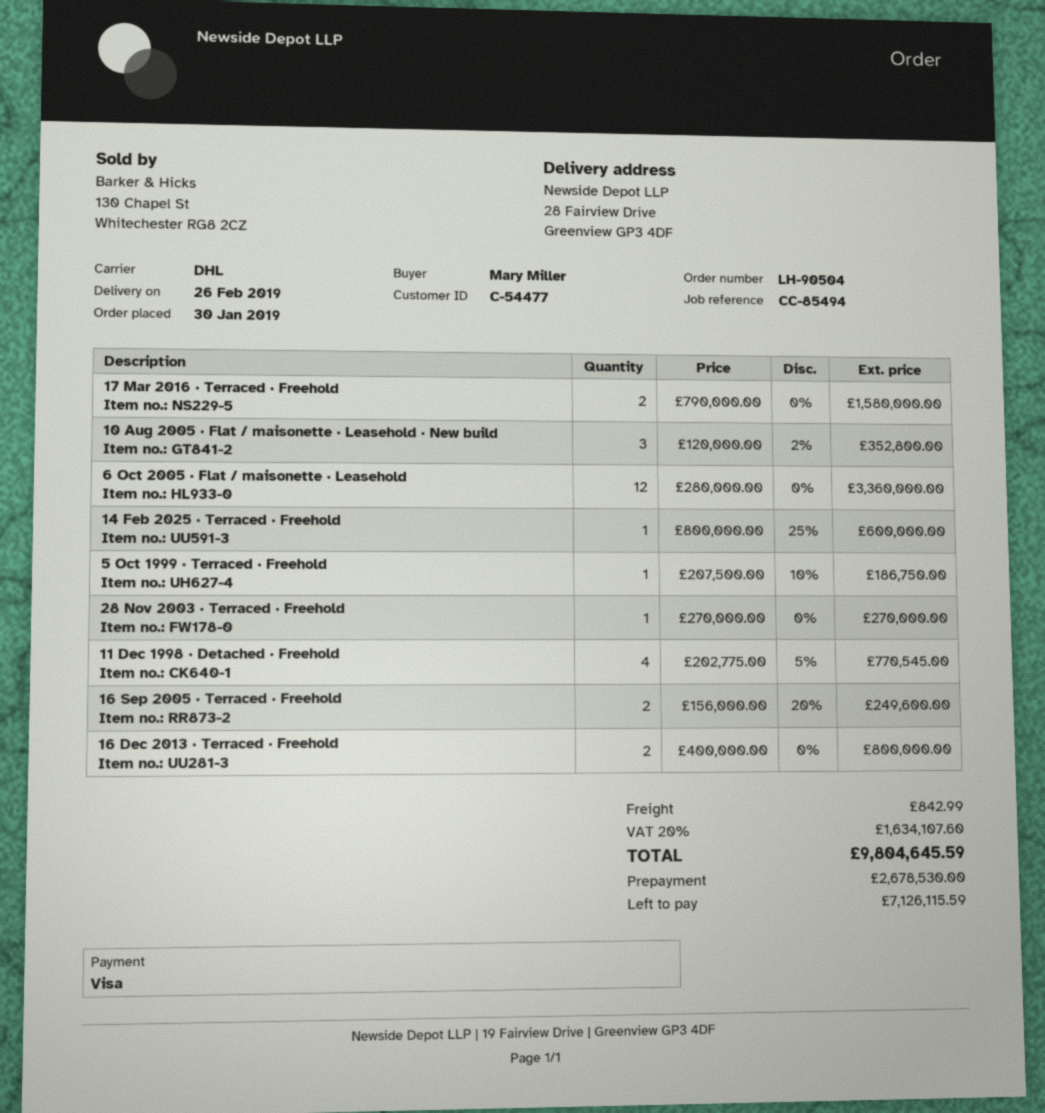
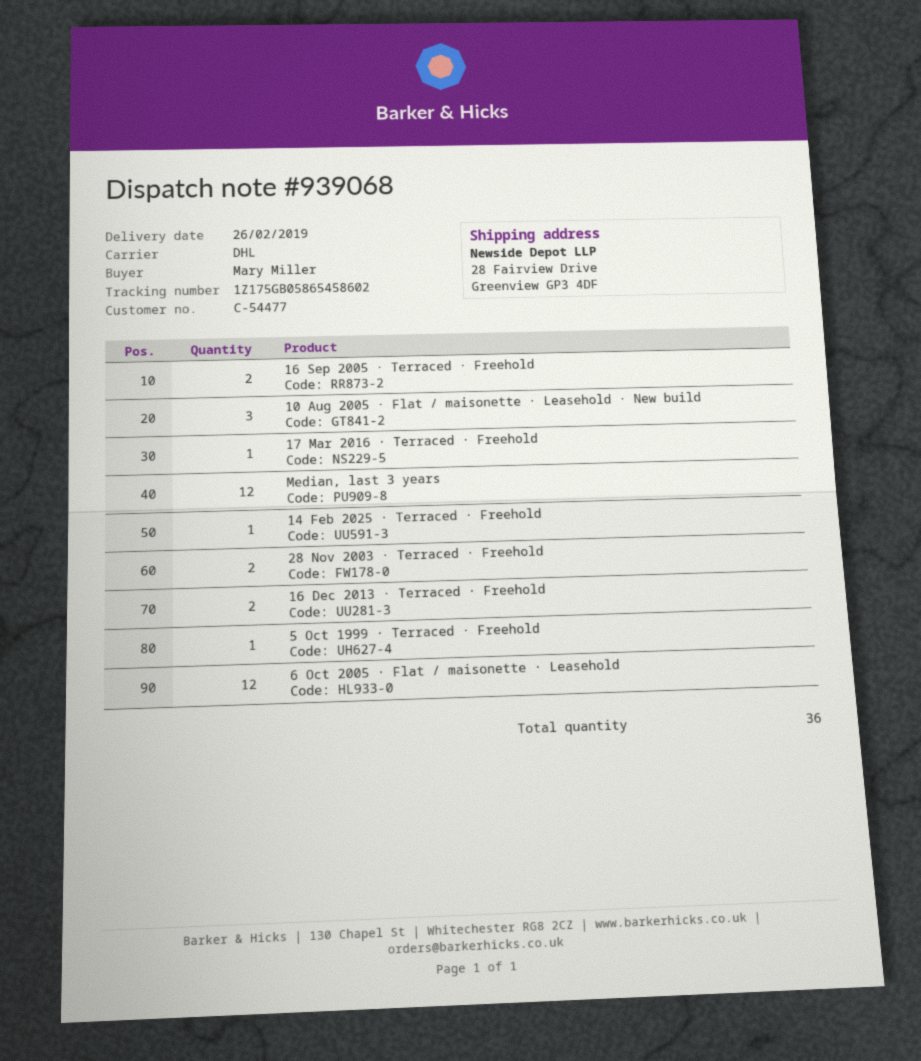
17 Mar 2016 · Terraced · Freehold: 2 -> 1
28 Nov 2003 · Terraced · Freehold: 1 -> 2
11 Dec 1998 · Detached · Freehold: 4 -> none
Median, last 3 years: none -> 12

